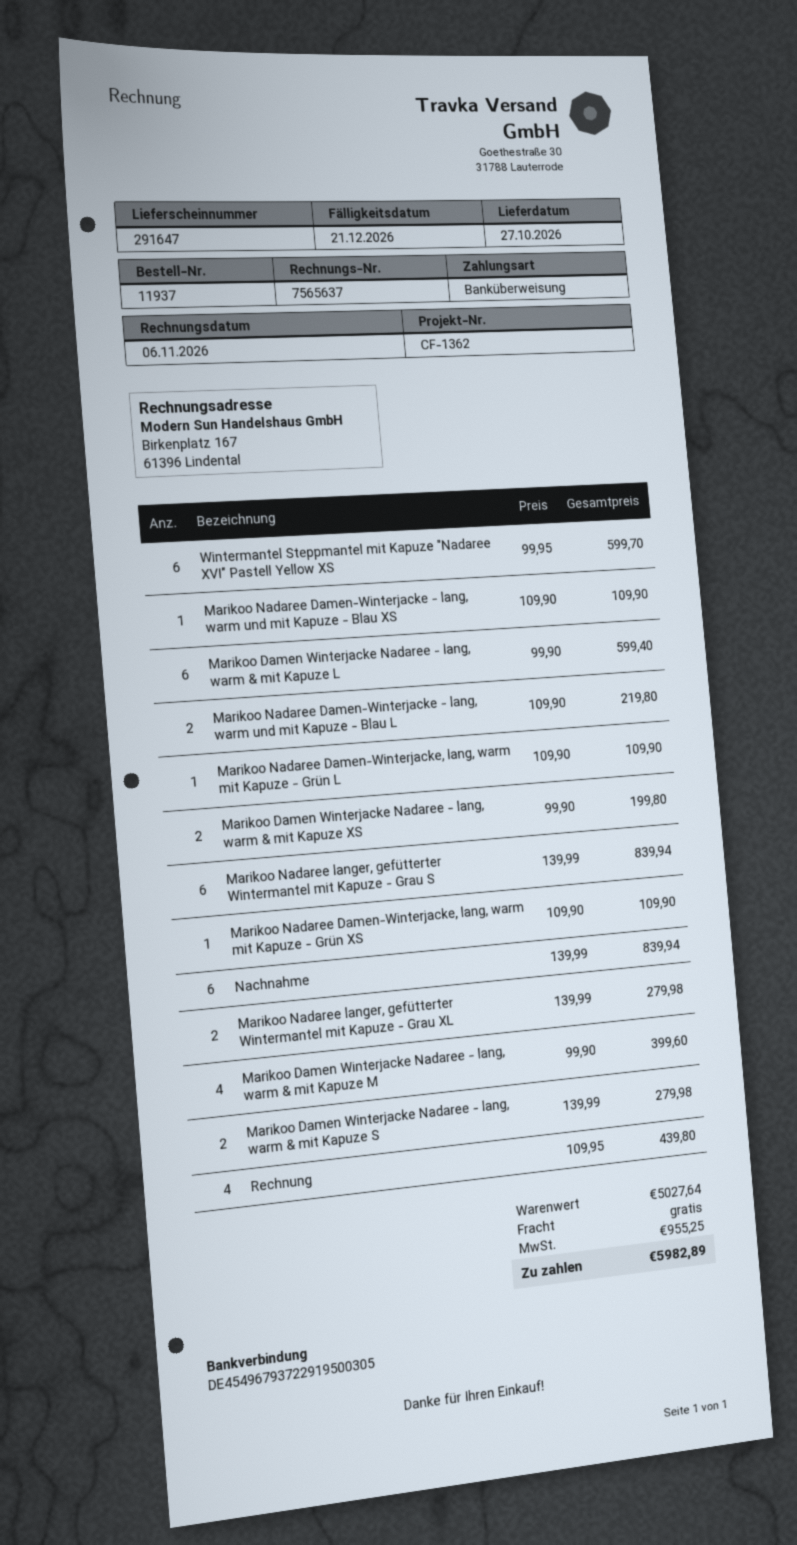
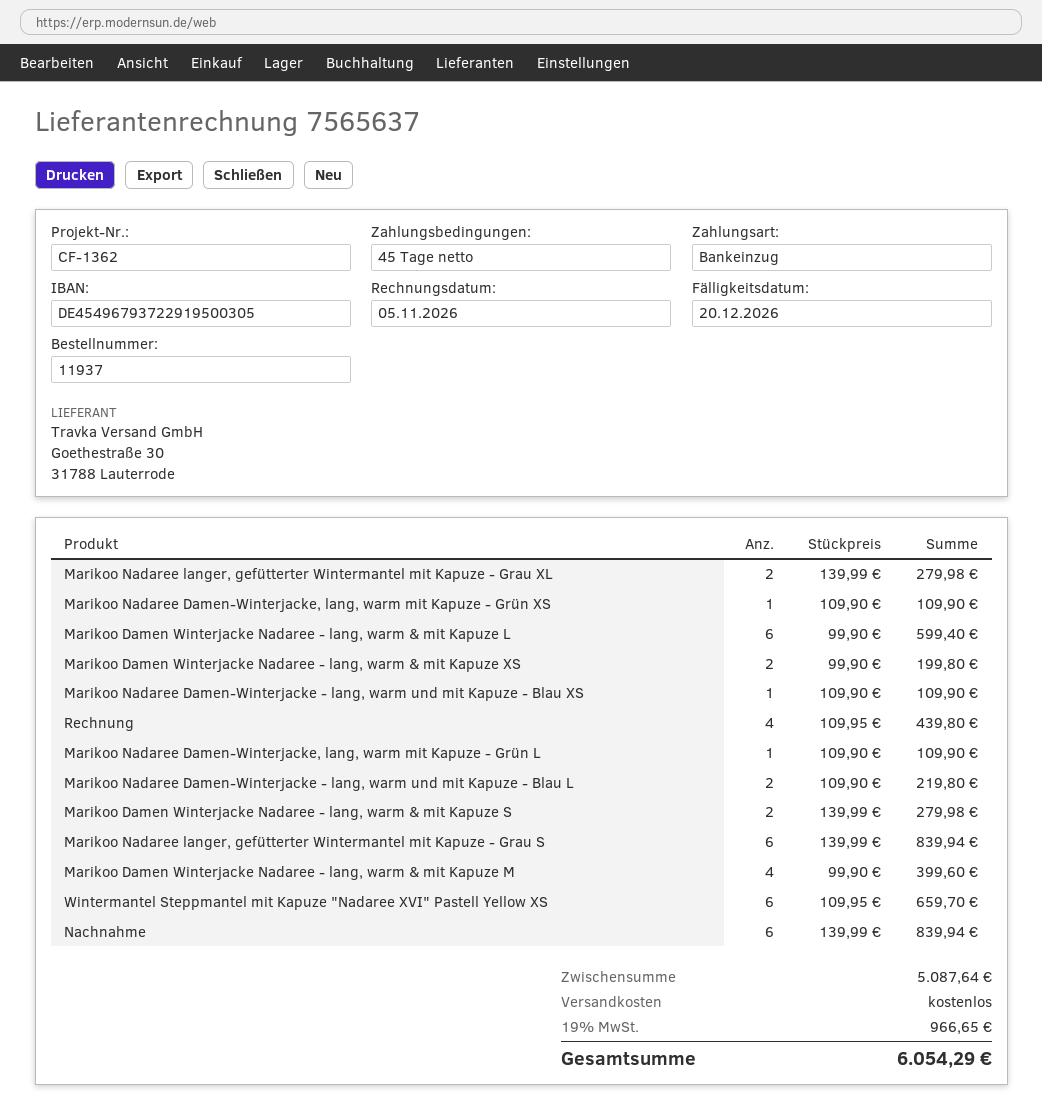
invoice date: 2026-11-06 -> 2026-11-05
due date: 2026-12-21 -> 2026-12-20
payment method: bank transfer -> direct debit
Wintermantel Steppmantel mit Kapuze "Nadaree XVI" Pastell Yellow XS: 6 x 99.95 = 599.70 -> 6 x 109.95 = 659.70
subtotal: 5027.64 -> 5087.64
tax: 955.25 -> 966.65
total: 5982.89 -> 6054.29

